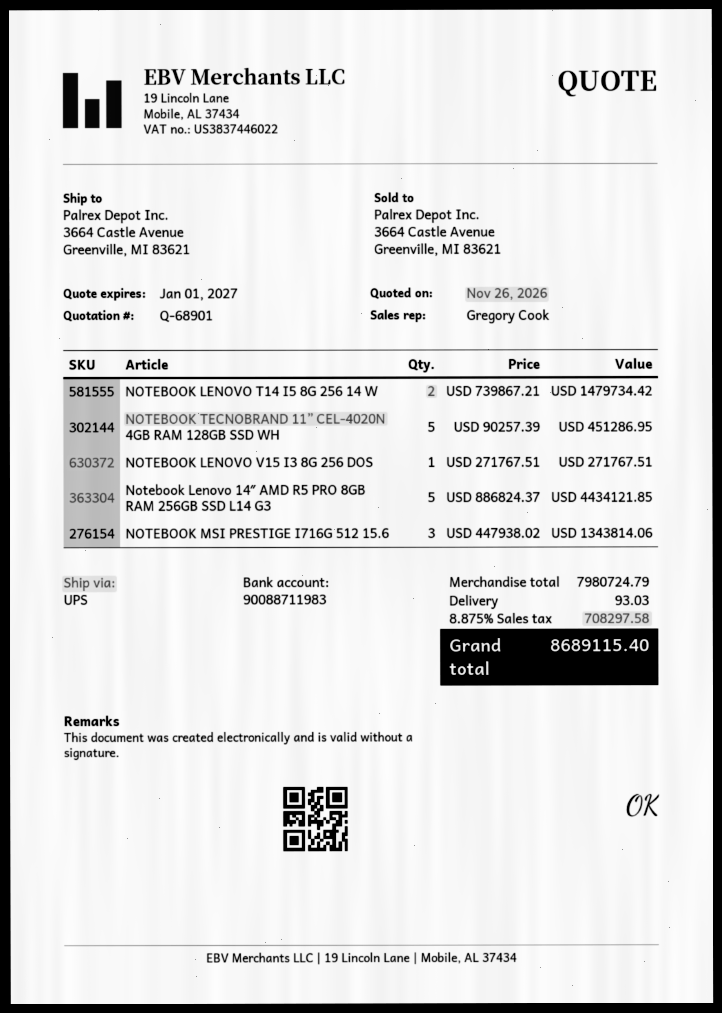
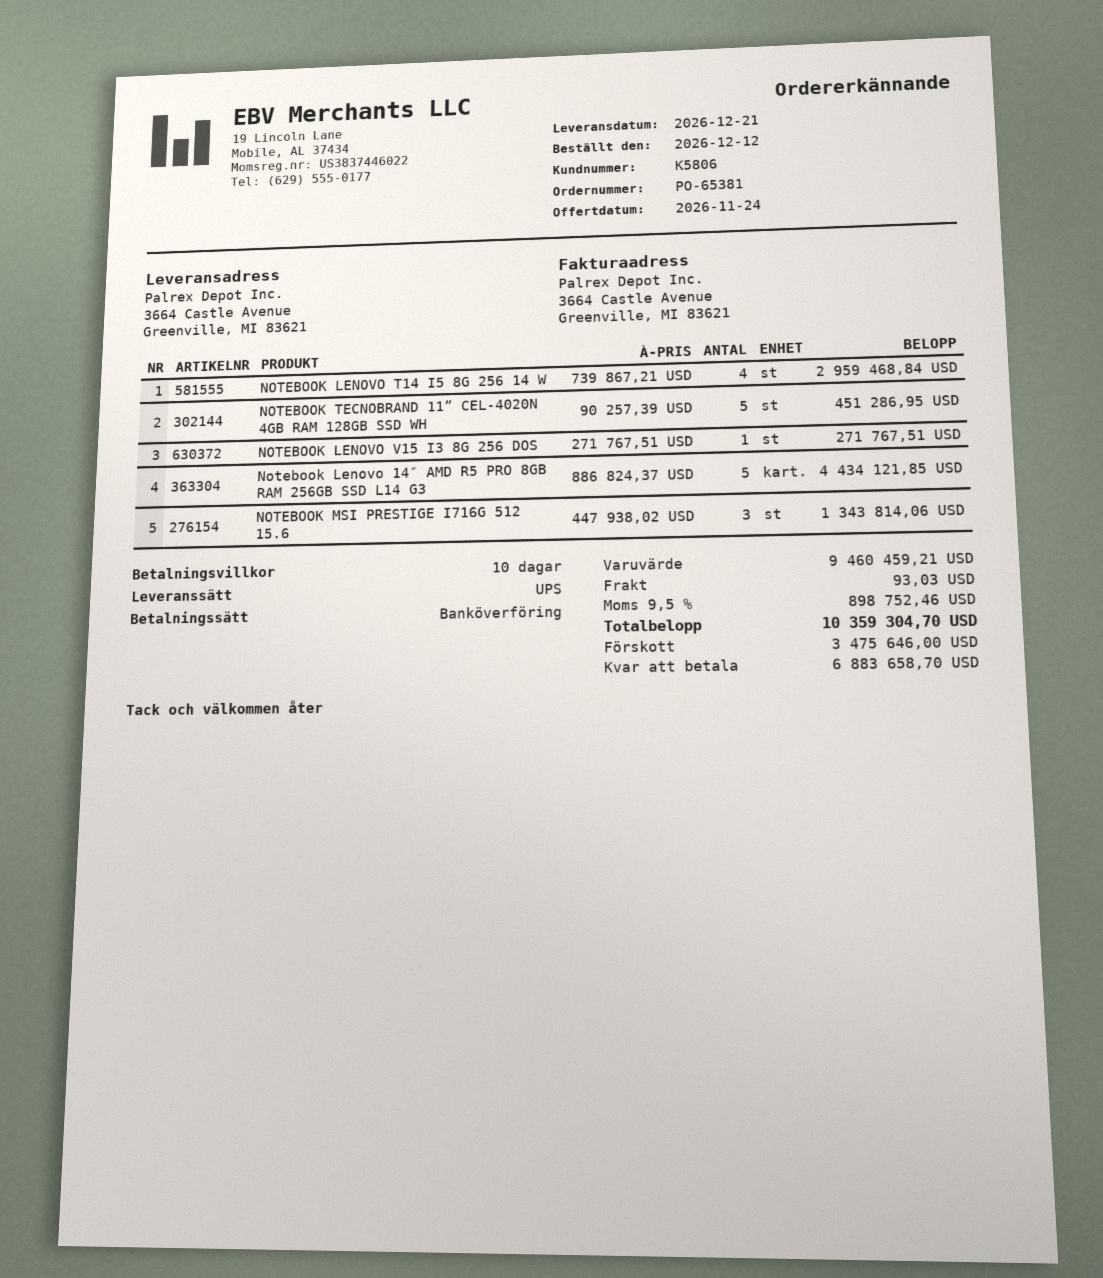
quote date: 2026-11-26 -> 2026-11-24
NOTEBOOK LENOVO T14 I5 8G 256 14 W: 2 x 739867.21 = 1479734.42 -> 4 x 739867.21 = 2959468.84
subtotal: 7980724.79 -> 9460459.21
tax: 8.875% = 708297.58 -> 9.5% = 898752.46
total: 8689115.40 -> 10359304.70

